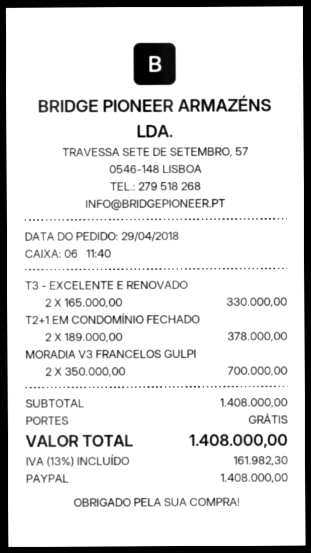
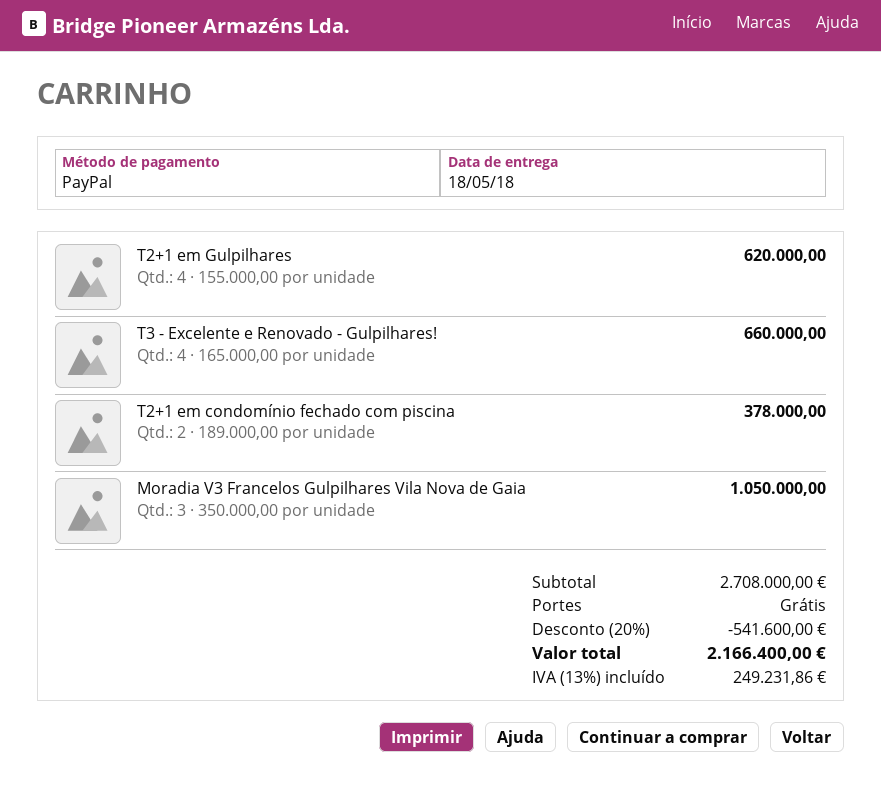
T3 - EXCELENTE E RENOVADO: 2 x 165000.00 = 330000.00 -> 4 x 165000.00 = 660000.00
MORADIA V3 FRANCELOS GULPI: 2 x 350000.00 = 700000.00 -> 3 x 350000.00 = 1050000.00
T2+1 em Gulpilhares: none -> 4 x 155000.00 = 620000.00
subtotal: 1408000.00 -> 2708000.00
discount: none -> 20% = 541600.00
tax: 13% = 161982.30 -> 13% = 249231.86
total: 1408000.00 -> 2166400.00

